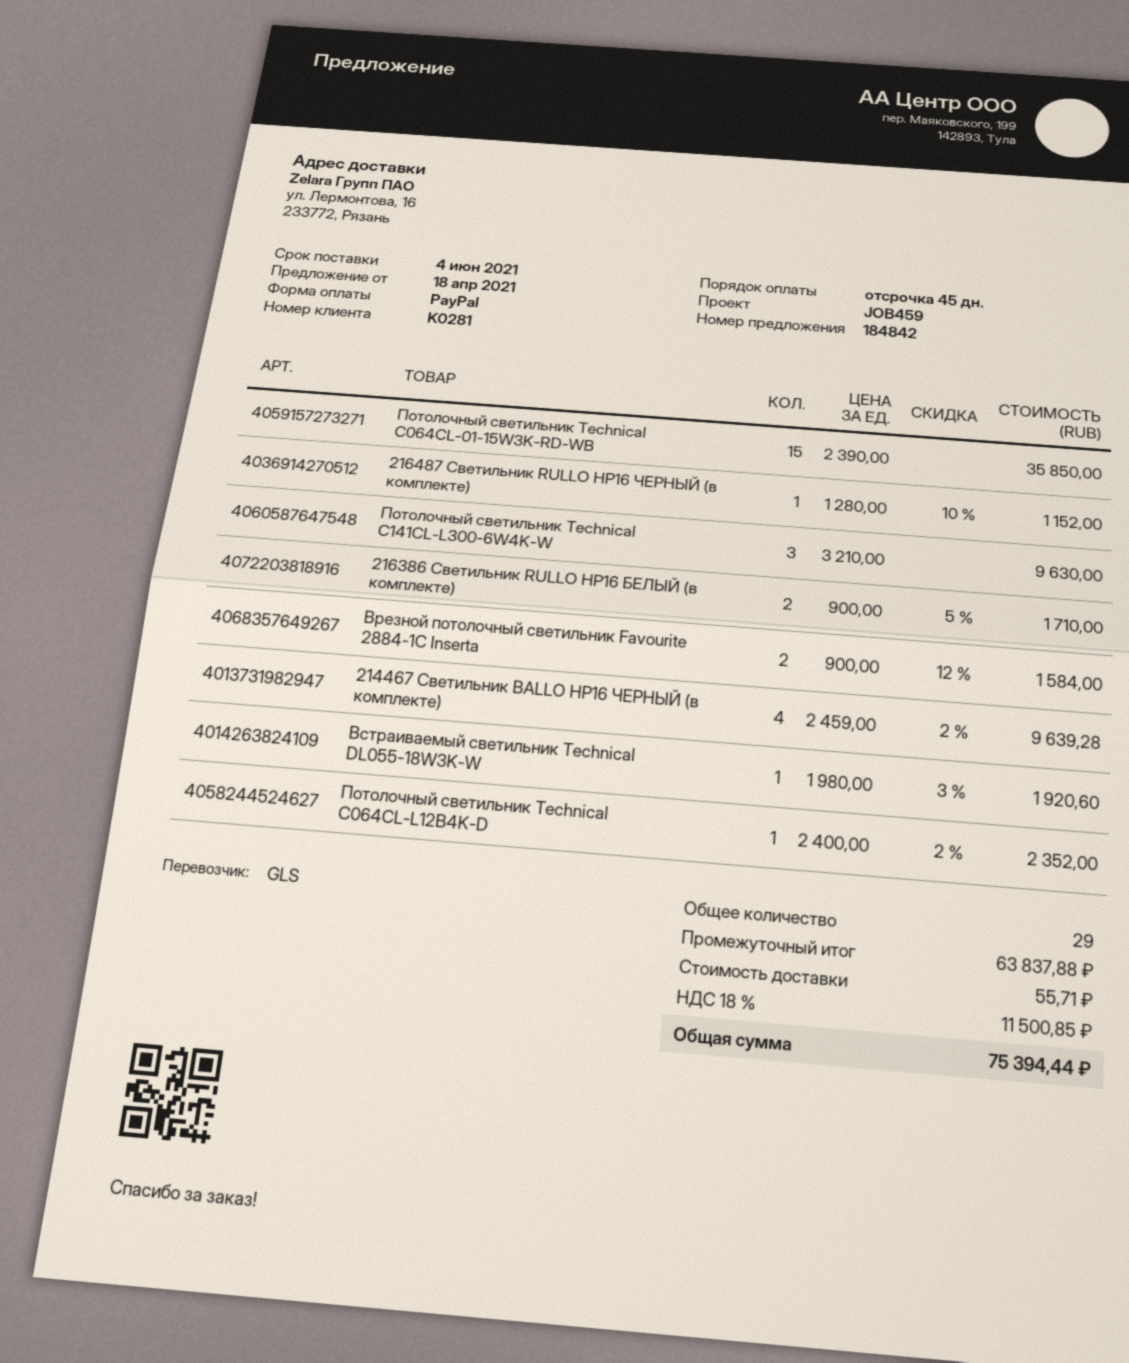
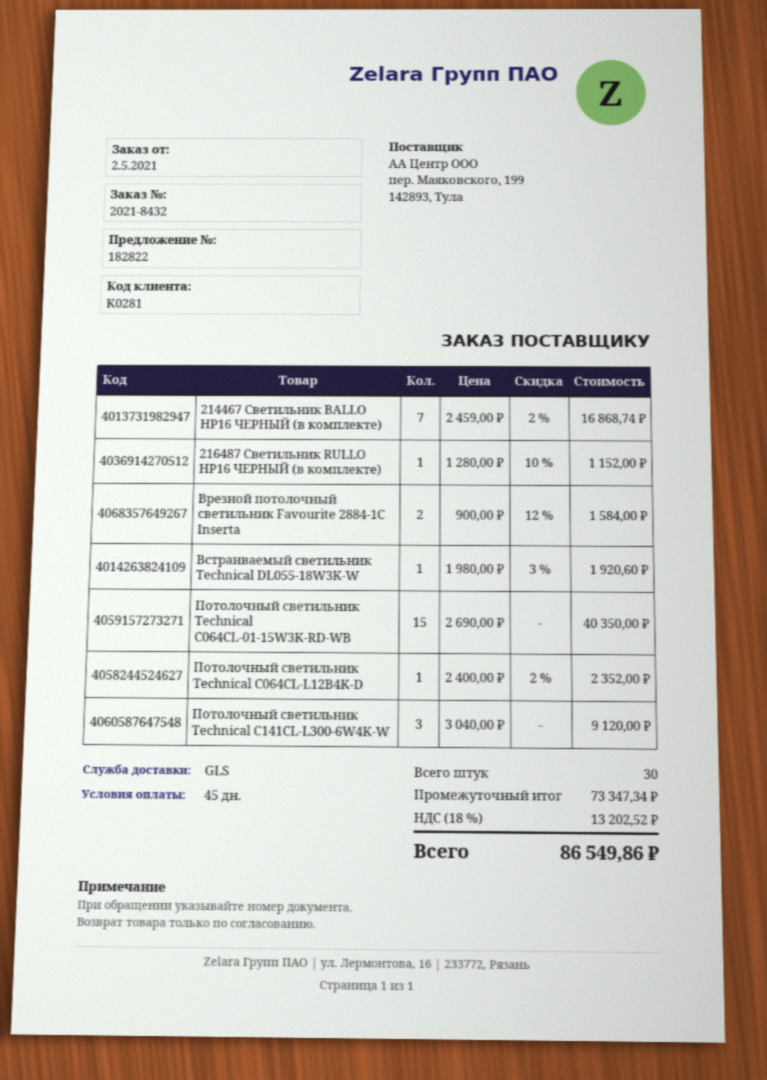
quote number: 184842 -> 182822
Потолочный светильник Technical C064CL-01-15W3K-RD-WB: 15 x 2390.00 = 35850.00 -> 15 x 2690.00 = 40350.00
Потолочный светильник Technical C141CL-L300-6W4K-W: 3 x 3210.00 = 9630.00 -> 3 x 3040.00 = 9120.00
216386 Светильник RULLO HP16 БЕЛЫЙ (в комплекте): 2 x 900.00 - 5% = 1710.00 -> none
214467 Светильник BALLO HP16 ЧЕРНЫЙ (в комплекте): 4 x 2459.00 - 2% = 9639.28 -> 7 x 2459.00 - 2% = 16868.74
total quantity: 29 -> 30
subtotal: 63837.88 -> 73347.34
shipping: 55.71 -> none
tax: 18% = 11500.85 -> 18% = 13202.52
total: 75394.44 -> 86549.86

